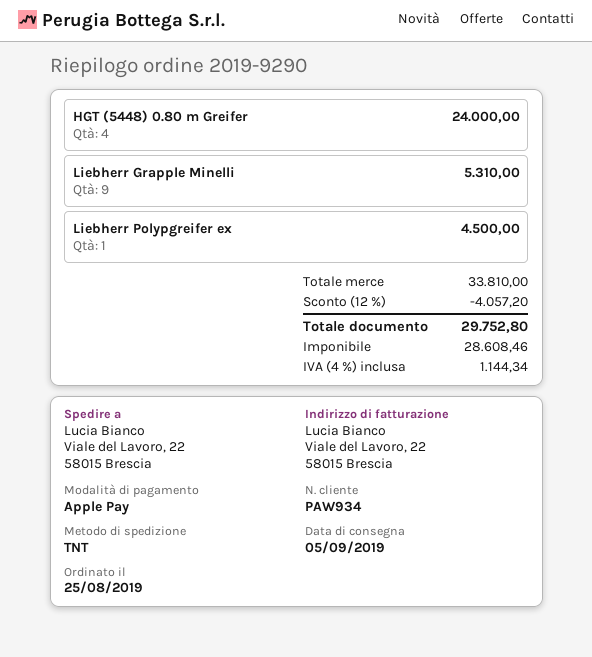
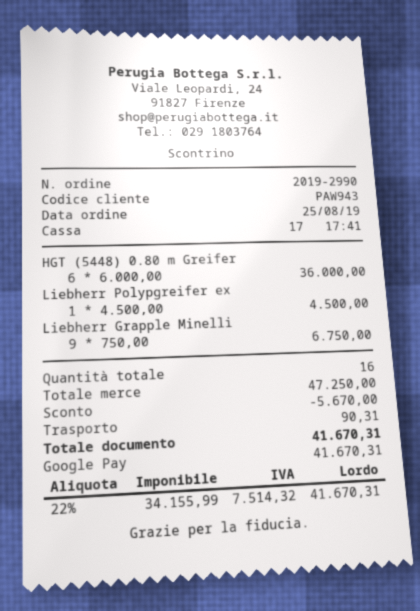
order number: 2019-9290 -> 2019-2990
customer number: PAW934 -> PAW943
payment method: Apple Pay -> Google Pay
HGT (5448) 0.80 m Greifer: 4 for 24000.00 -> 6 for 36000.00
Liebherr Grapple Minelli: 9 for 5310.00 -> 9 for 6750.00
subtotal: 33810.00 -> 47250.00
discount: 4057.20 -> 5670.00
shipping: none -> 90.31
net: 28608.46 -> 34155.99
tax: 4% = 1144.34 -> 22% = 7514.32
total: 29752.80 -> 41670.31

